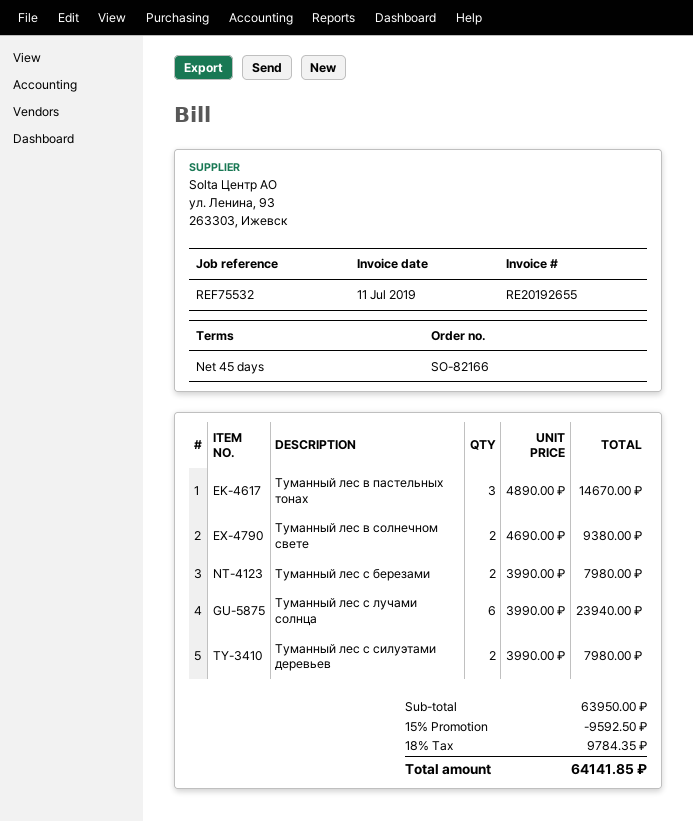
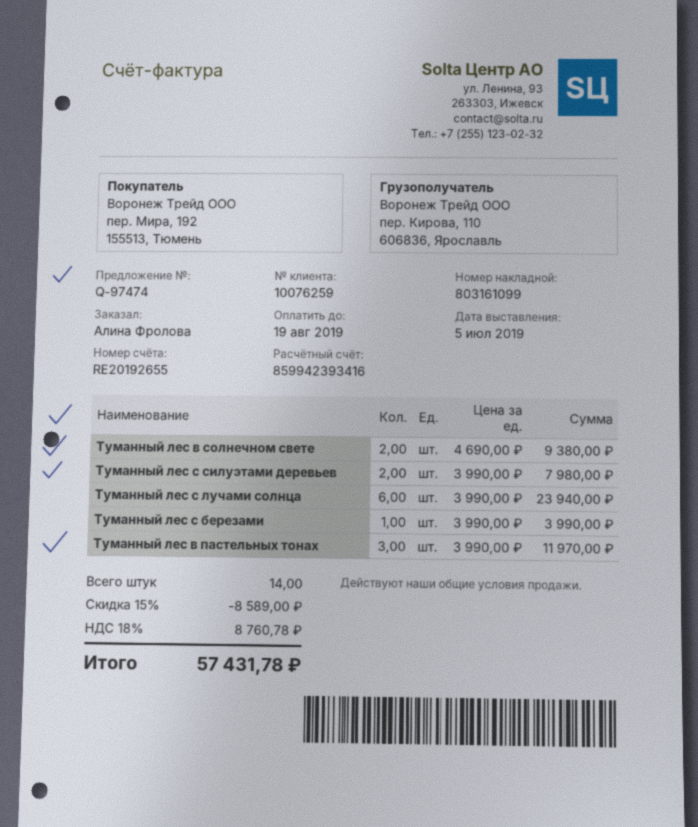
invoice date: 2019-07-11 -> 2019-07-05
Туманный лес в пастельных тонах: 3 x 4890.00 = 14670.00 -> 3 x 3990.00 = 11970.00
Туманный лес с березами: 2 x 3990.00 = 7980.00 -> 1 x 3990.00 = 3990.00
discount: 15% = 9592.50 -> 15% = 8589.00
tax: 18% = 9784.35 -> 18% = 8760.78
total: 64141.85 -> 57431.78

